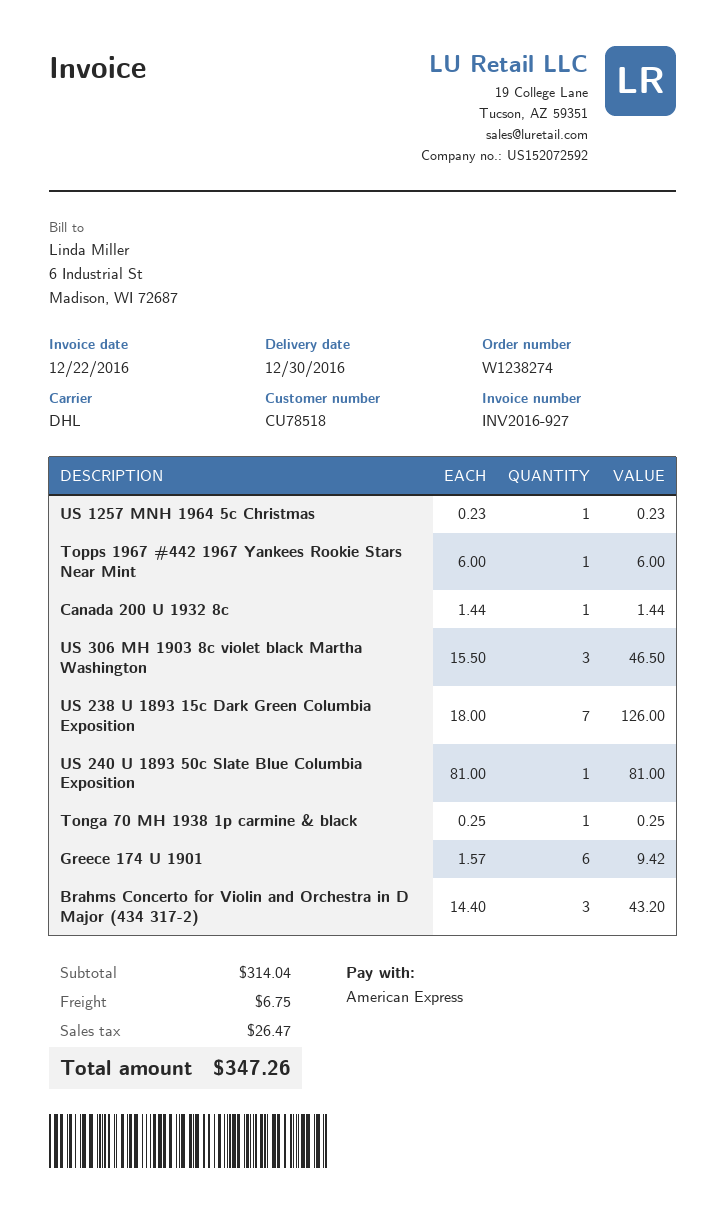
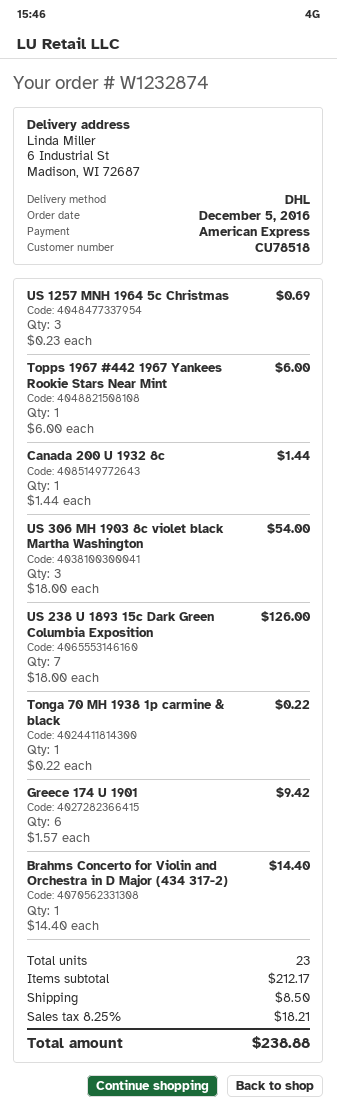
order number: W1238274 -> W1232874
US 1257 MNH 1964 5c Christmas: 1 x 0.23 = 0.23 -> 3 x 0.23 = 0.69
US 306 MH 1903 8c violet black Martha Washington: 3 x 15.50 = 46.50 -> 3 x 18.00 = 54.00
US 240 U 1893 50c Slate Blue Columbia Exposition: 1 x 81.00 = 81.00 -> none
Tonga 70 MH 1938 1p carmine & black: 1 x 0.25 = 0.25 -> 1 x 0.22 = 0.22
Brahms Concerto for Violin and Orchestra in D Major (434 317-2): 3 x 14.40 = 43.20 -> 1 x 14.40 = 14.40
subtotal: 314.04 -> 212.17
shipping: 6.75 -> 8.50
tax: 26.47 -> 18.21
total: 347.26 -> 238.88

